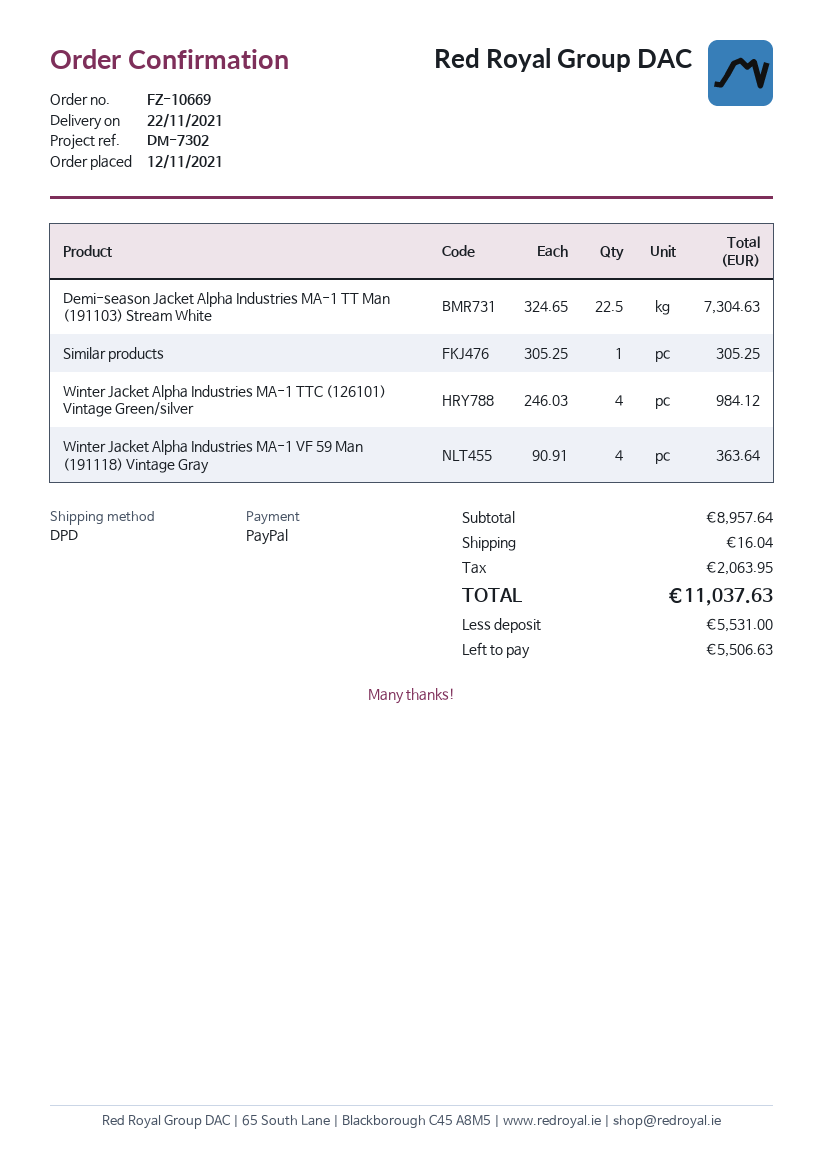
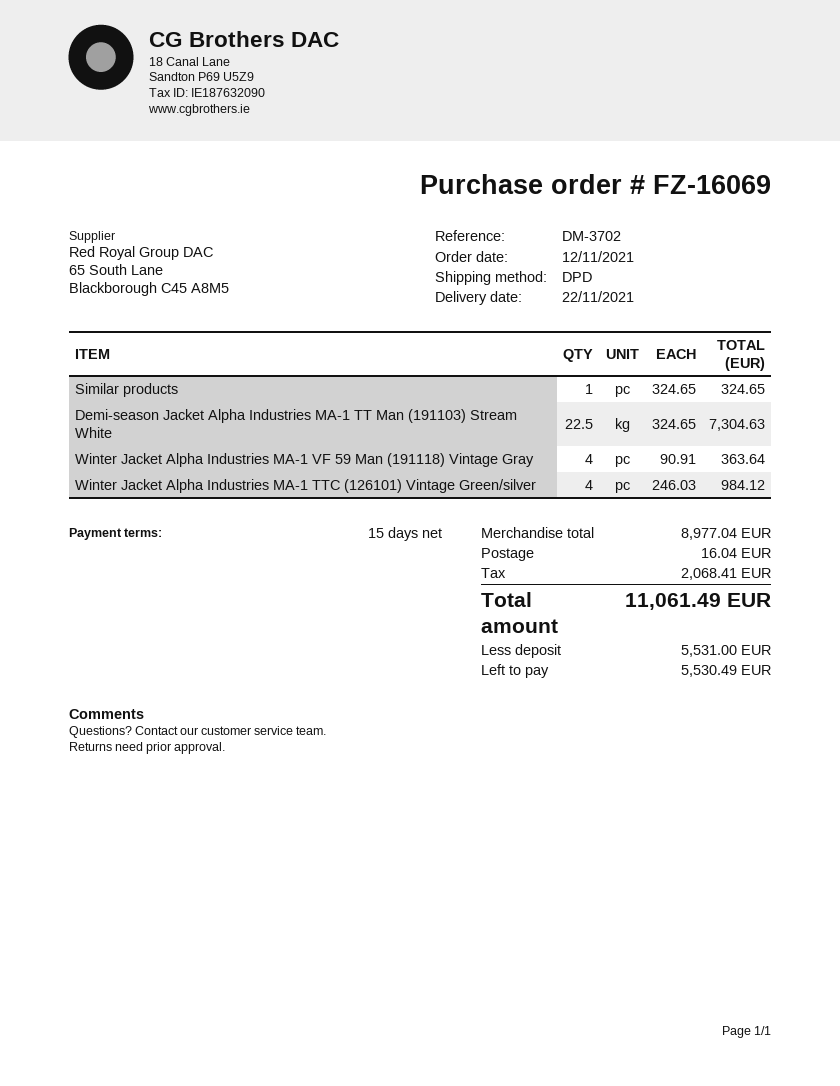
order number: FZ-10669 -> FZ-16069
reference: DM-7302 -> DM-3702
Similar products: 1 x 305.25 = 305.25 -> 1 x 324.65 = 324.65
subtotal: 8957.64 -> 8977.04
tax: 2063.95 -> 2068.41
total: 11037.63 -> 11061.49
balance: 5506.63 -> 5530.49

